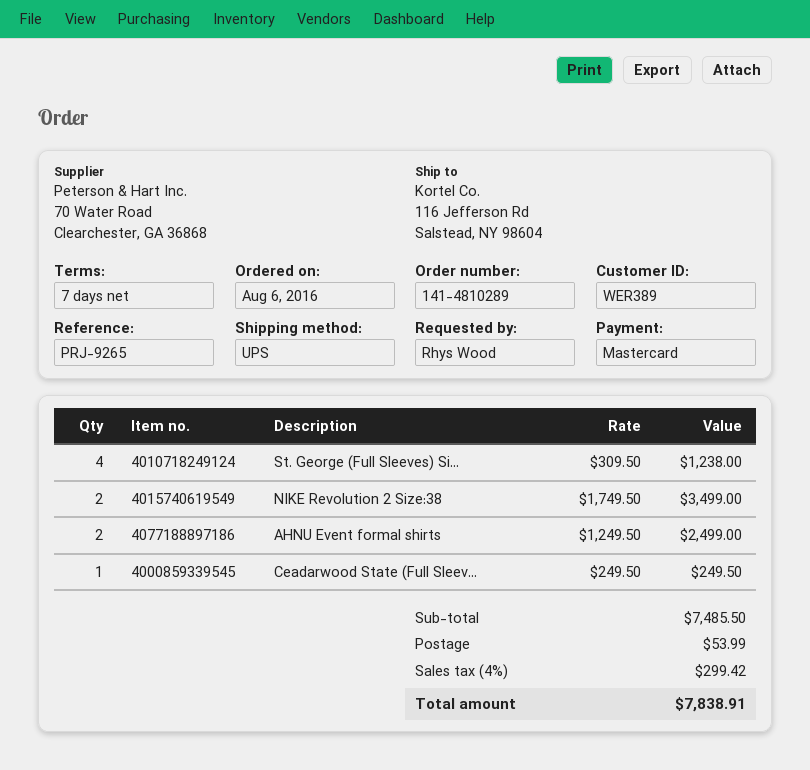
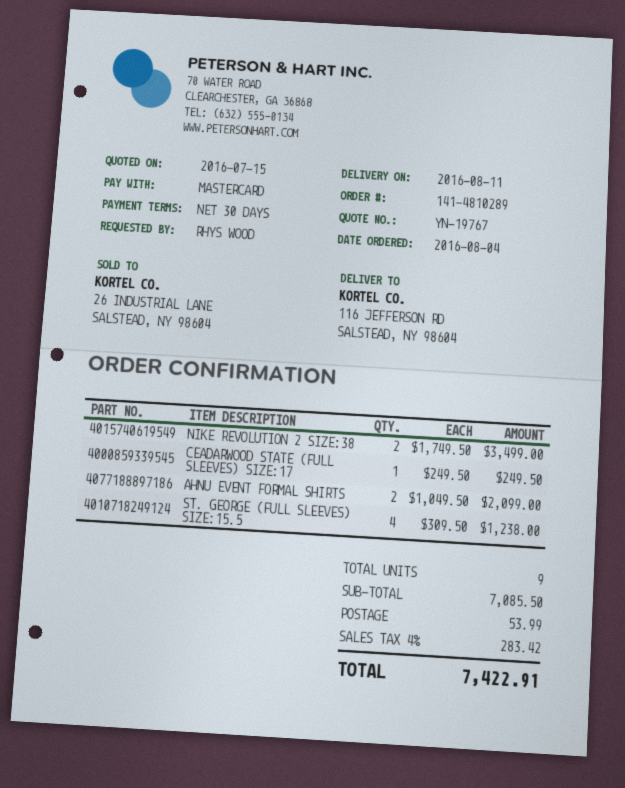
order date: 2016-08-06 -> 2016-08-04
payment terms: 7 days -> 30 days
AHNU Event formal shirts: 2 x 1249.50 = 2499.00 -> 2 x 1049.50 = 2099.00
subtotal: 7485.50 -> 7085.50
tax: 4% = 299.42 -> 4% = 283.42
total: 7838.91 -> 7422.91

